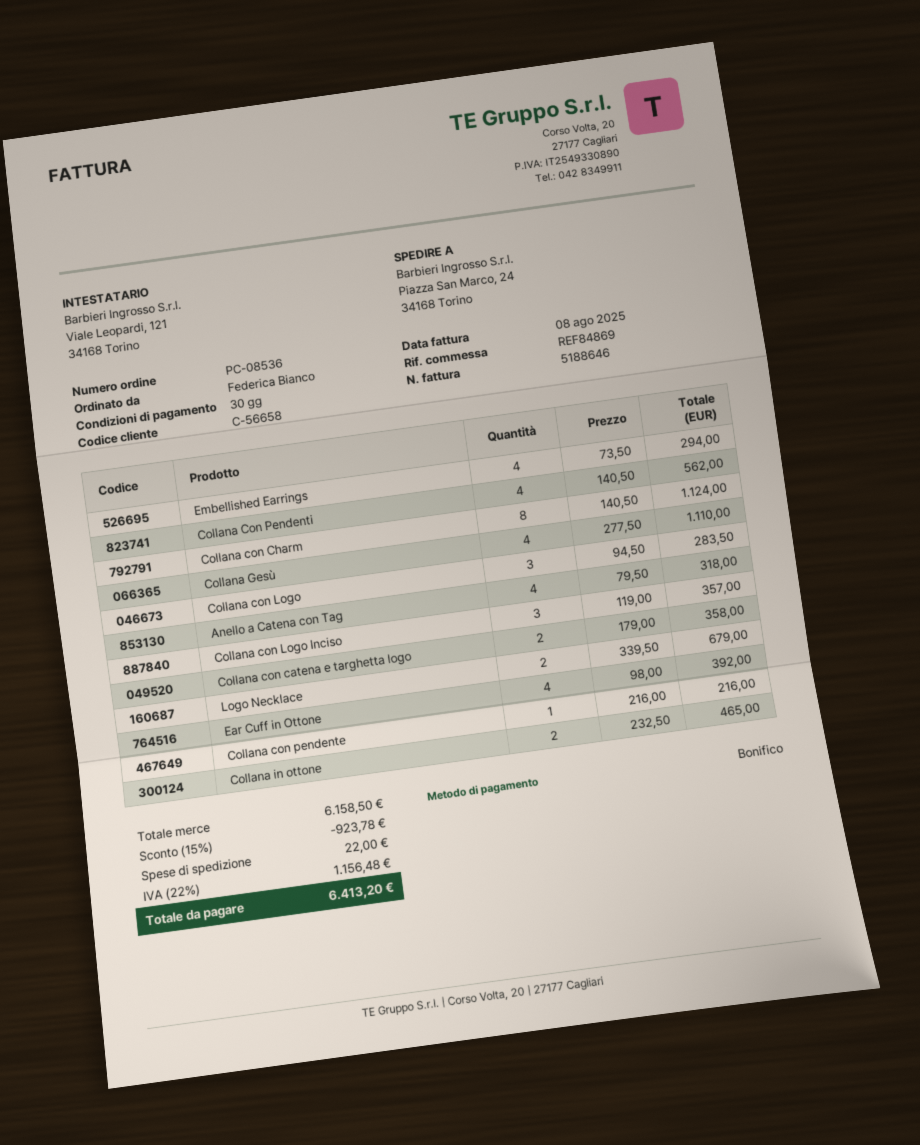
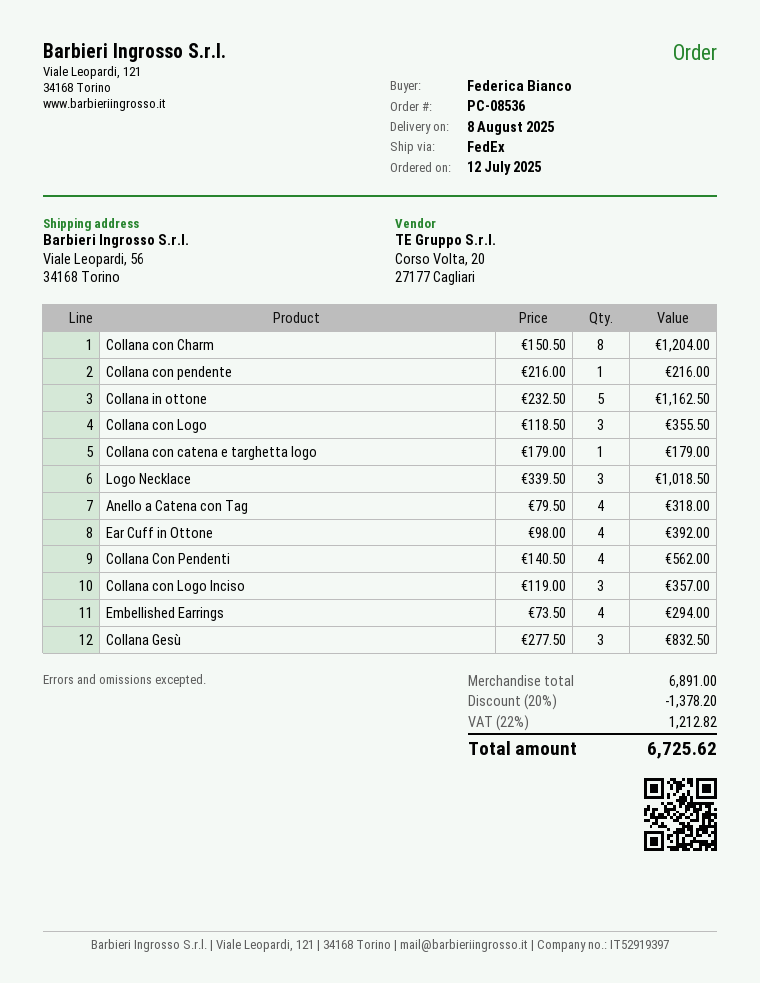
ship to: Piazza San Marco, 24, 34168 Torino -> Viale Leopardi, 56, 34168 Torino
Collana con Charm: 8 x 140.50 = 1124.00 -> 8 x 150.50 = 1204.00
Collana Gesù: 4 x 277.50 = 1110.00 -> 3 x 277.50 = 832.50
Collana con Logo: 3 x 94.50 = 283.50 -> 3 x 118.50 = 355.50
Collana con catena e targhetta logo: 2 x 179.00 = 358.00 -> 1 x 179.00 = 179.00
Logo Necklace: 2 x 339.50 = 679.00 -> 3 x 339.50 = 1018.50
Collana in ottone: 2 x 232.50 = 465.00 -> 5 x 232.50 = 1162.50
subtotal: 6158.50 -> 6891.00
discount: 15% = 923.78 -> 20% = 1378.20
shipping: 22.00 -> none
tax: 22% = 1156.48 -> 22% = 1212.82
total: 6413.20 -> 6725.62

